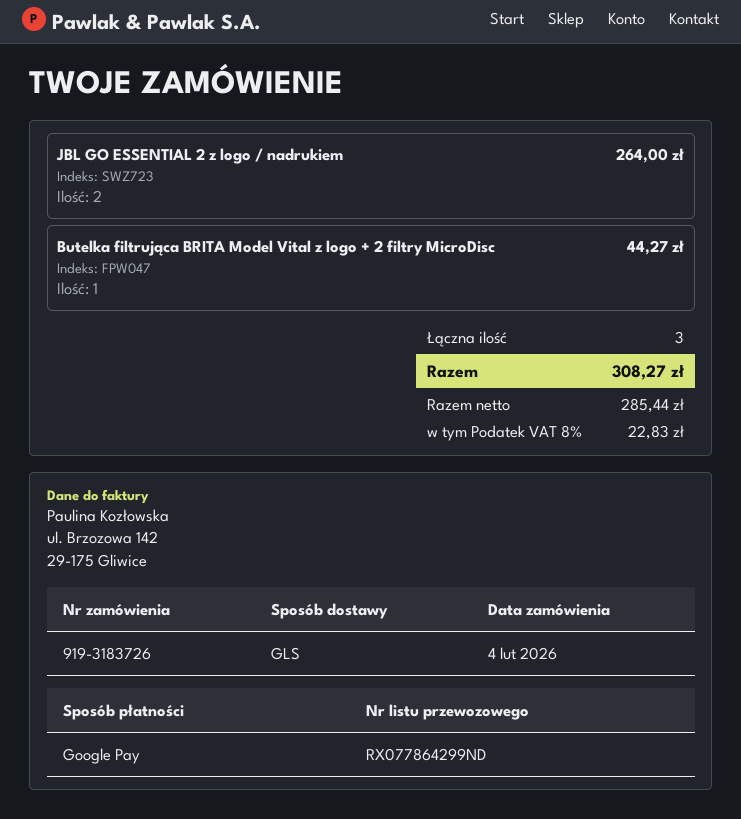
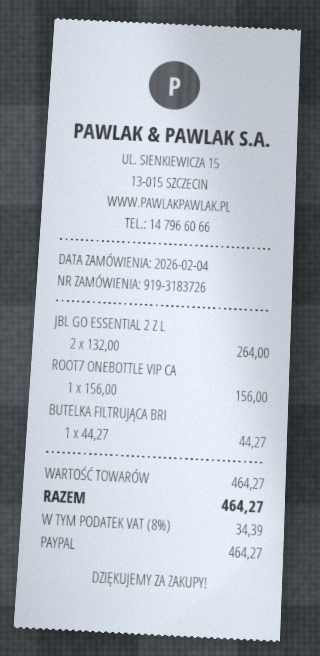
payment method: Google Pay -> PayPal
ROOT7 ONEBOTTLE VIP CA: none -> 1 for 156.00
tax: 8% = 22.83 -> 8% = 34.39
total: 308.27 -> 464.27

